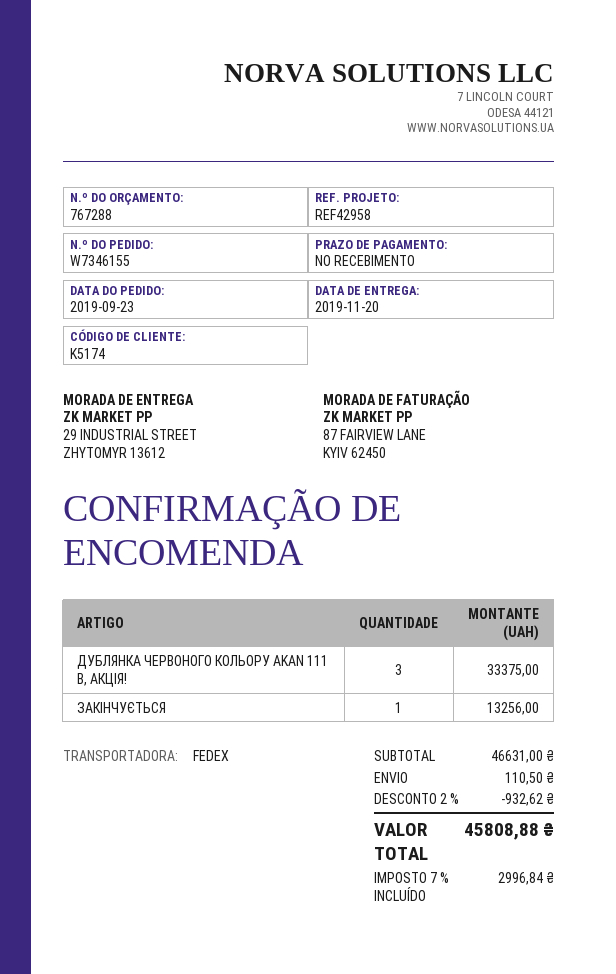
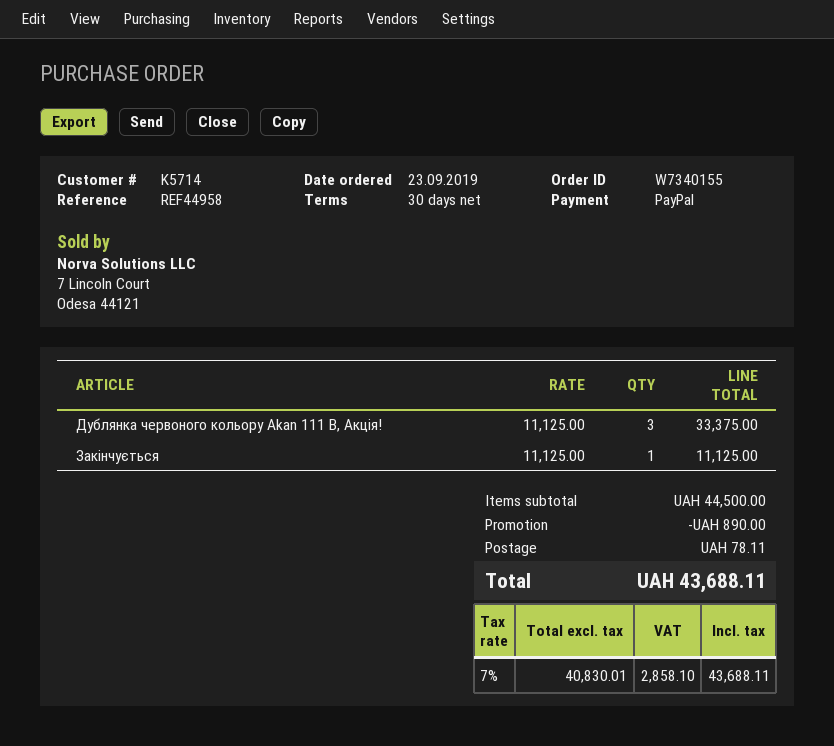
order number: W7346155 -> W7340155
payment terms: on receipt -> 30 days
customer number: K5174 -> K5714
reference: REF42958 -> REF44958
ЗАКІНЧУЄТЬСЯ: 1 for 13256.00 -> 1 for 11125.00
subtotal: 46631.00 -> 44500.00
discount: 932.62 -> 890.00
shipping: 110.50 -> 78.11
tax: 7% = 2996.84 -> 7% = 2858.10
total: 45808.88 -> 43688.11

